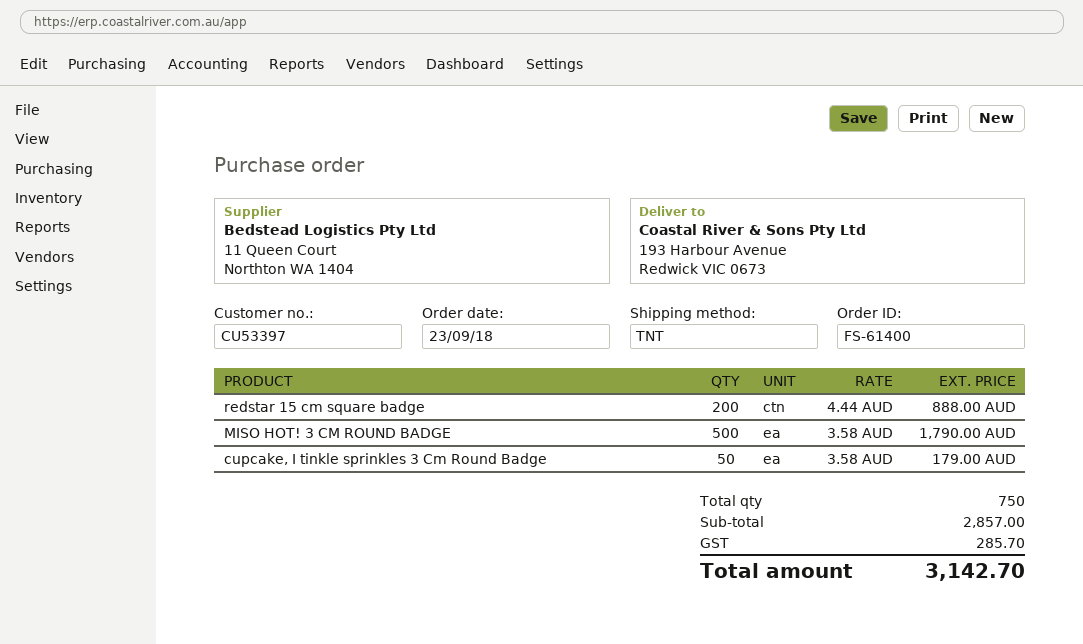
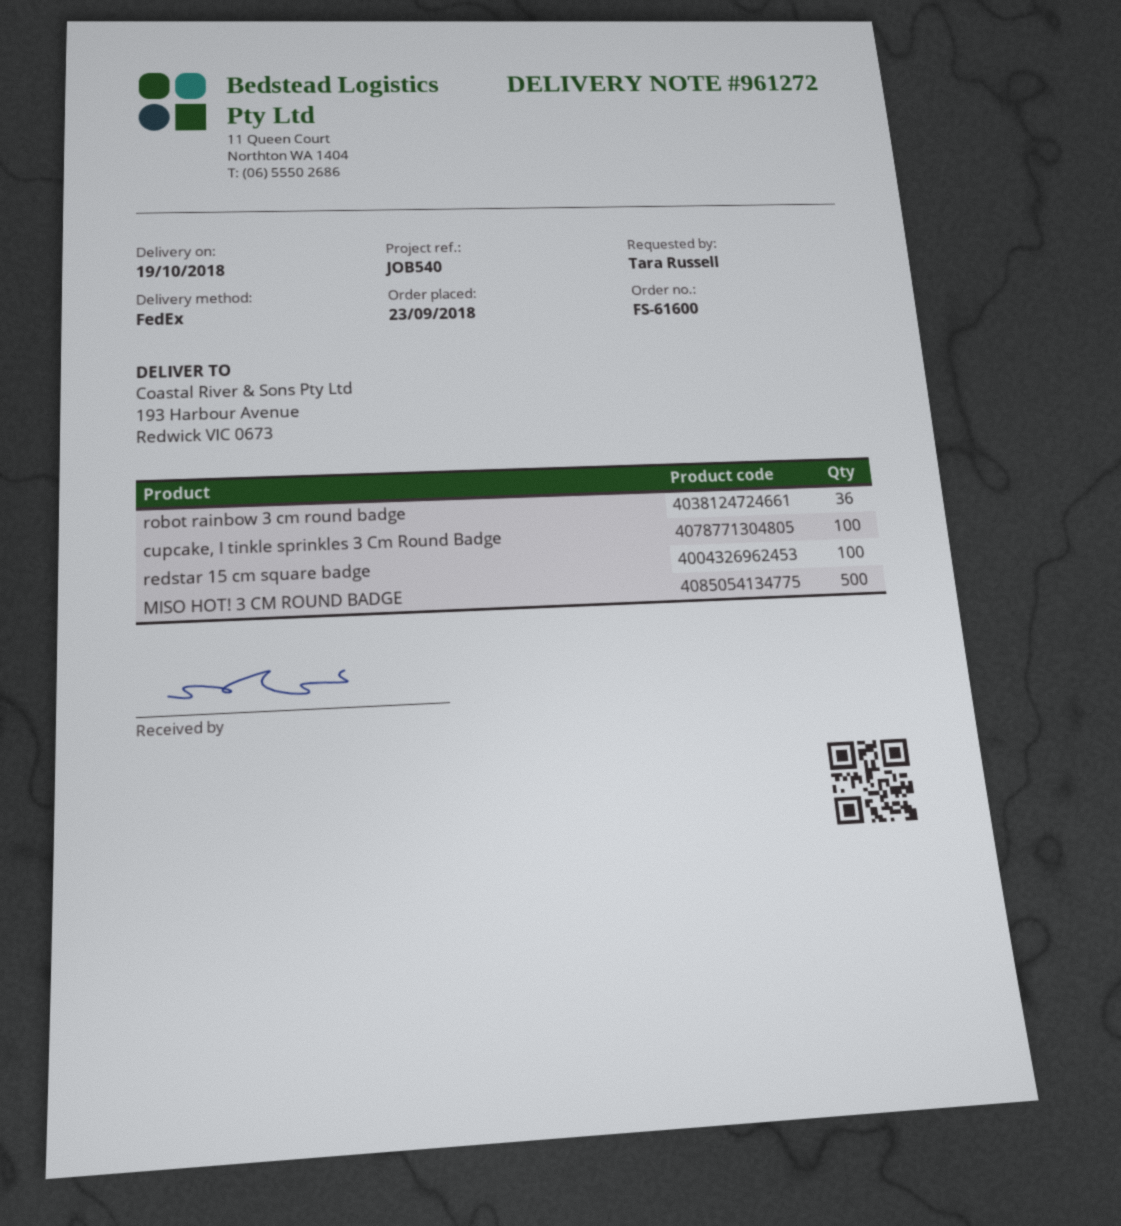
order number: FS-61400 -> FS-61600
shipping method: TNT -> FedEx
redstar 15 cm square badge: 200 -> 100
cupcake, I tinkle sprinkles 3 Cm Round Badge: 50 -> 100
robot rainbow 3 cm round badge: none -> 36

